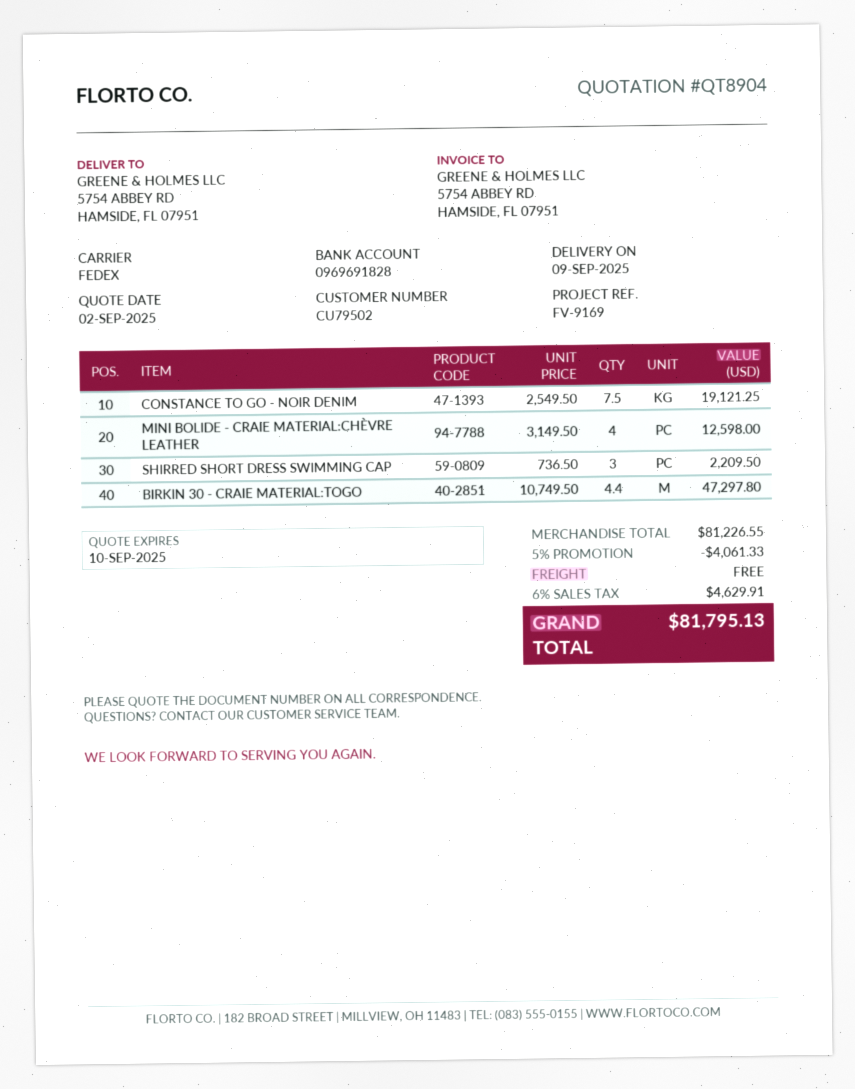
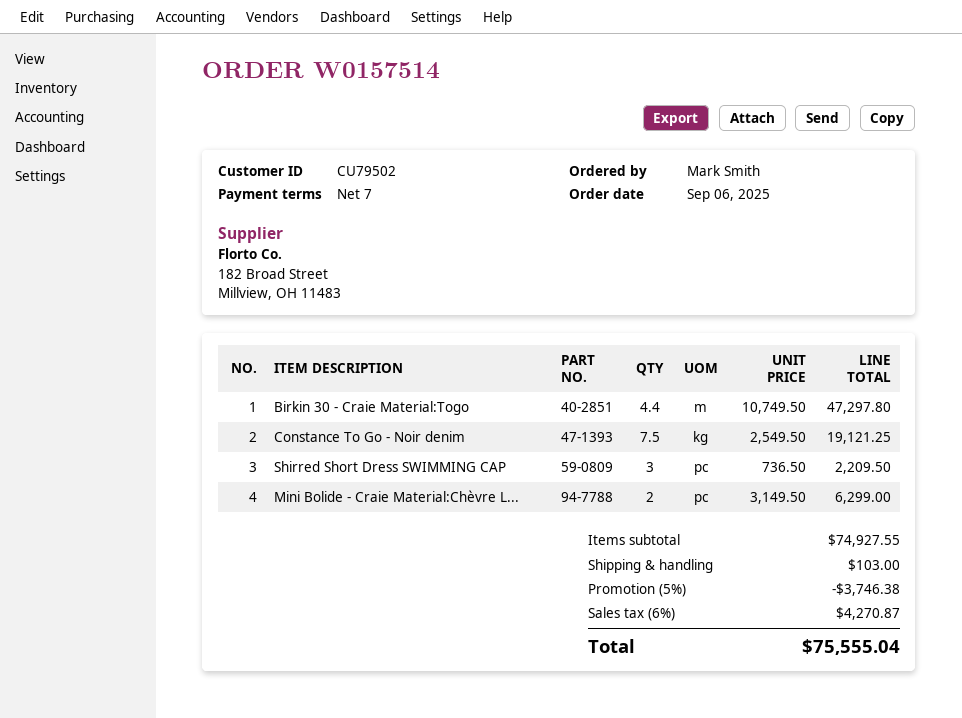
MINI BOLIDE - CRAIE MATERIAL:CHÈVRE LEATHER: 4 x 3149.50 = 12598.00 -> 2 x 3149.50 = 6299.00
subtotal: 81226.55 -> 74927.55
discount: 5% = 4061.33 -> 5% = 3746.38
shipping: 0.00 -> 103.00
tax: 6% = 4629.91 -> 6% = 4270.87
total: 81795.13 -> 75555.04

